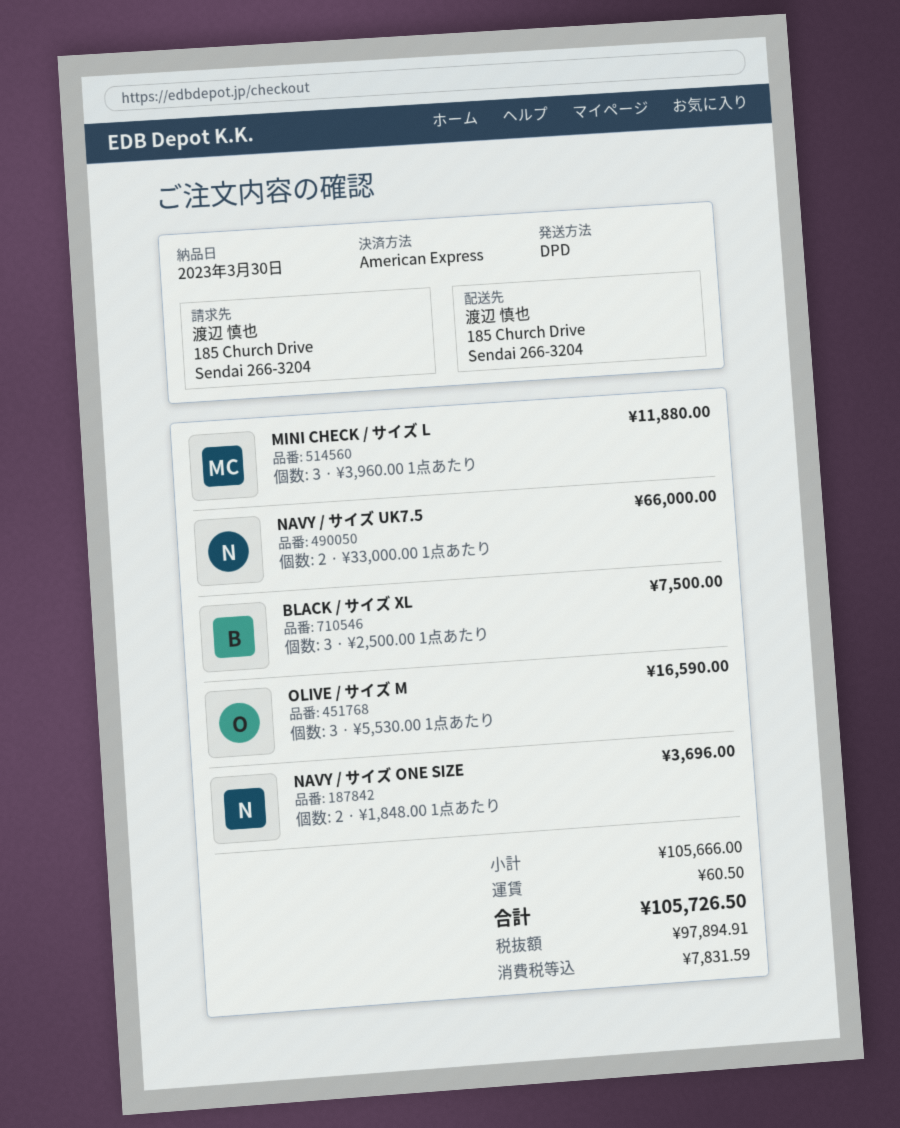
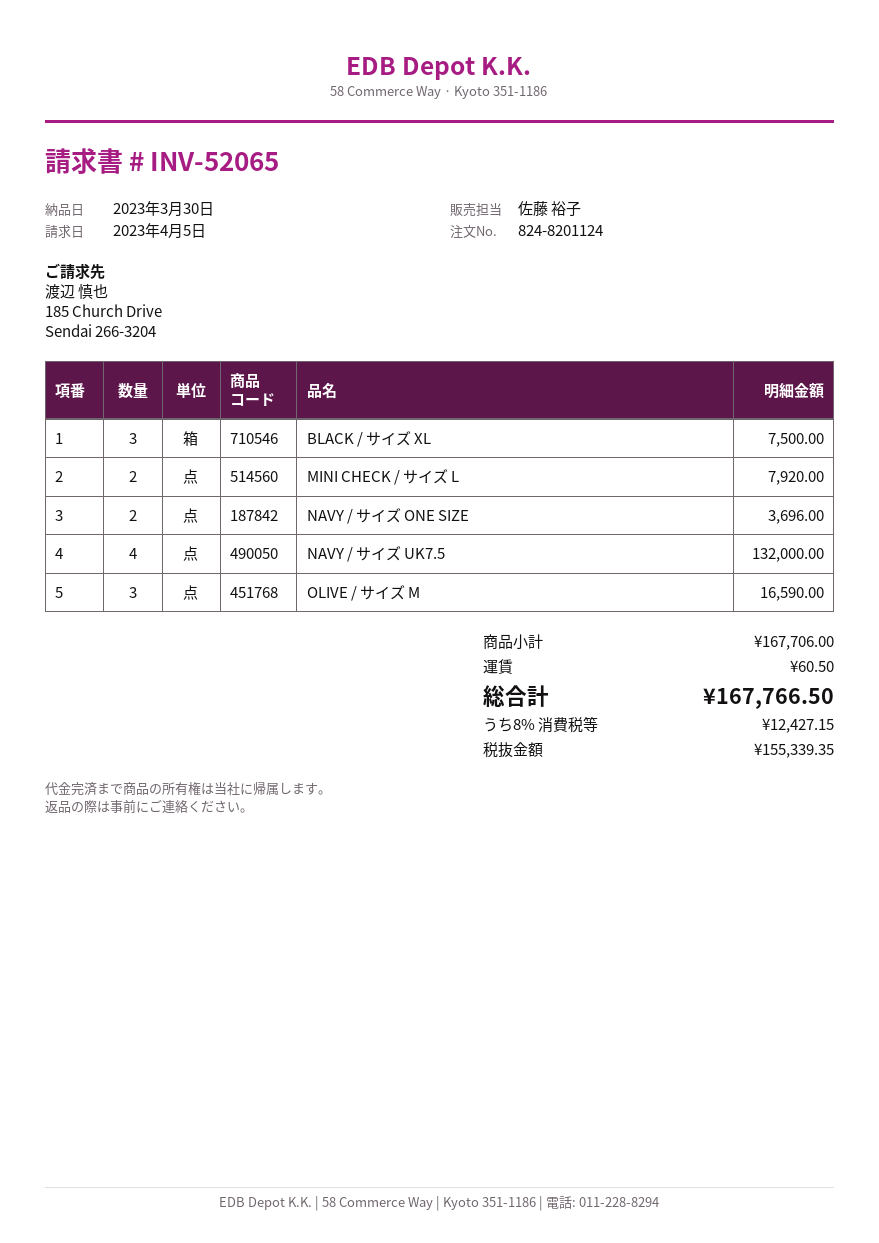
MINI CHECK / サイズ L: 3 for 11880.00 -> 2 for 7920.00
NAVY / サイズ UK7.5: 2 for 66000.00 -> 4 for 132000.00
subtotal: 105666.00 -> 167706.00
net: 97894.91 -> 155339.35
tax: 7831.59 -> 12427.15
total: 105726.50 -> 167766.50

